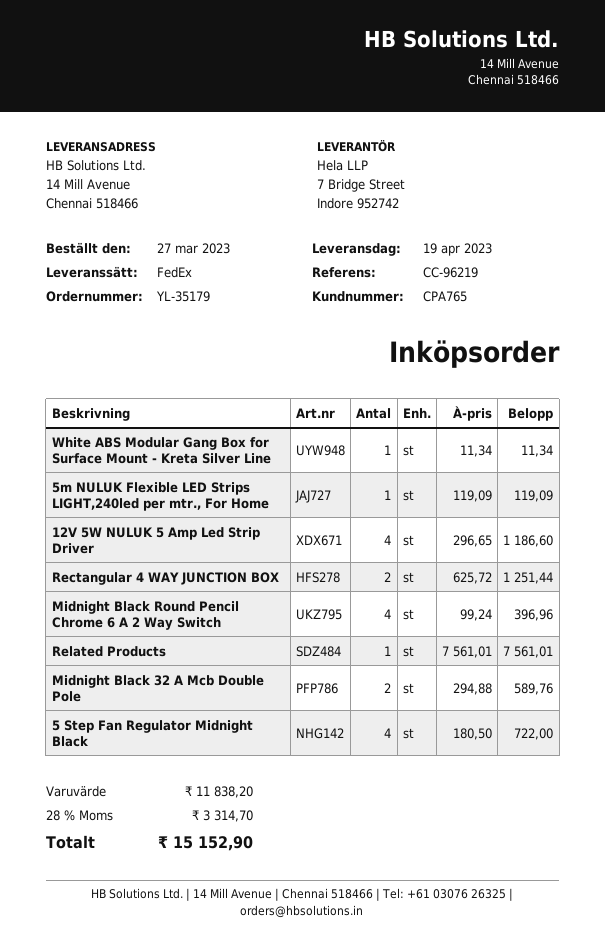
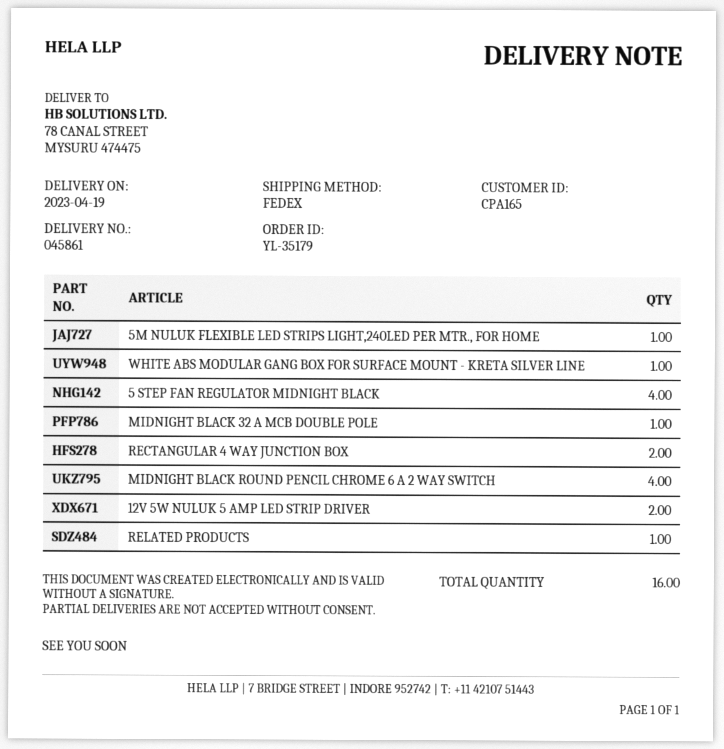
customer number: CPA765 -> CPA165
ship to: 14 Mill Avenue, Chennai 518466 -> 78 CANAL STREET, MYSURU 474475
12V 5W NULUK 5 Amp Led Strip Driver: 4 -> 2
Midnight Black 32 A Mcb Double Pole: 2 -> 1

